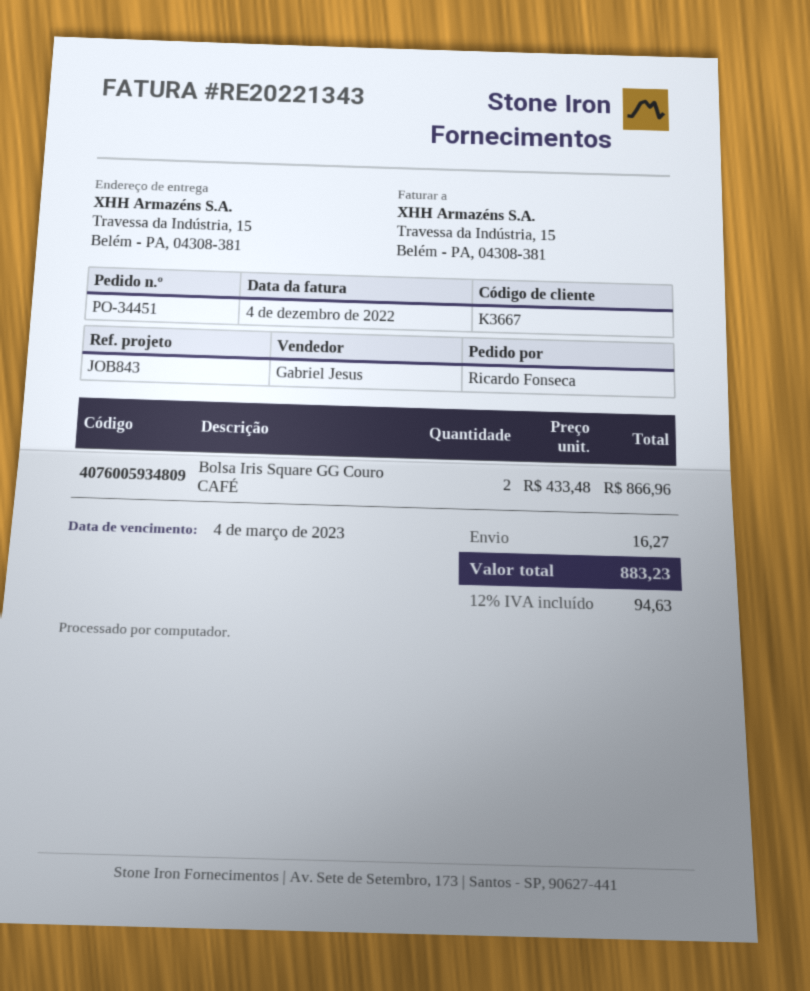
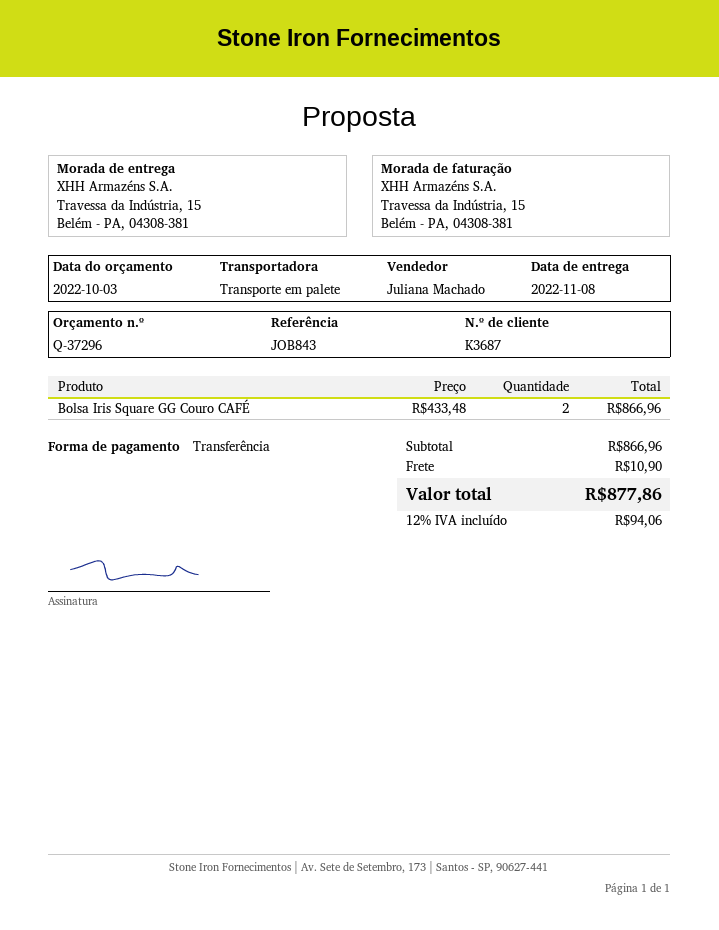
customer number: K3667 -> K3687
sales rep: Gabriel Jesus -> Juliana Machado
shipping: 16.27 -> 10.90
tax: 12% = 94.63 -> 12% = 94.06
total: 883.23 -> 877.86

